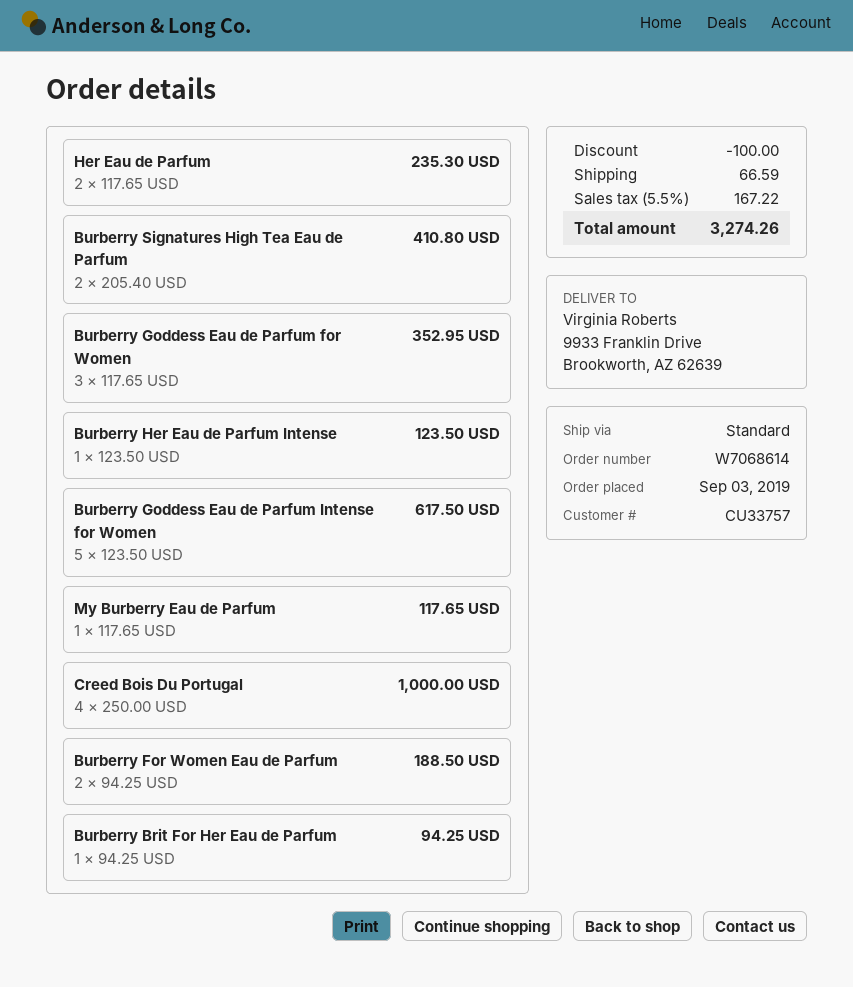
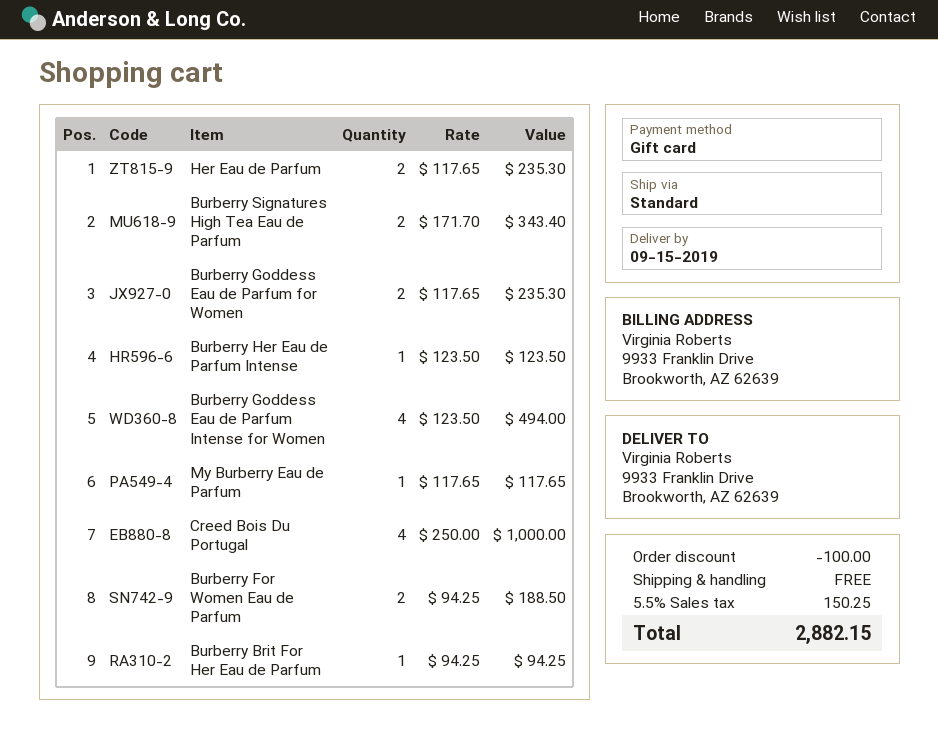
Burberry Signatures High Tea Eau de Parfum: 2 x 205.40 = 410.80 -> 2 x 171.70 = 343.40
Burberry Goddess Eau de Parfum for Women: 3 x 117.65 = 352.95 -> 2 x 117.65 = 235.30
Burberry Goddess Eau de Parfum Intense for Women: 5 x 123.50 = 617.50 -> 4 x 123.50 = 494.00
shipping: 66.59 -> 0.00
tax: 5.5% = 167.22 -> 5.5% = 150.25
total: 3274.26 -> 2882.15

